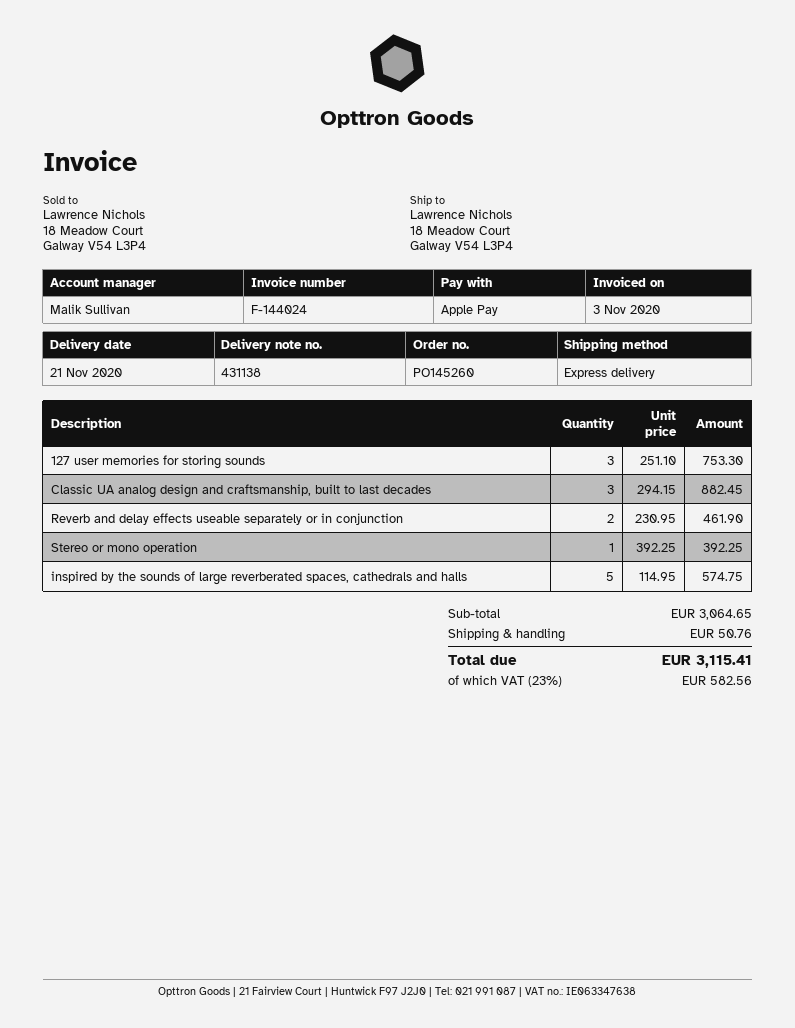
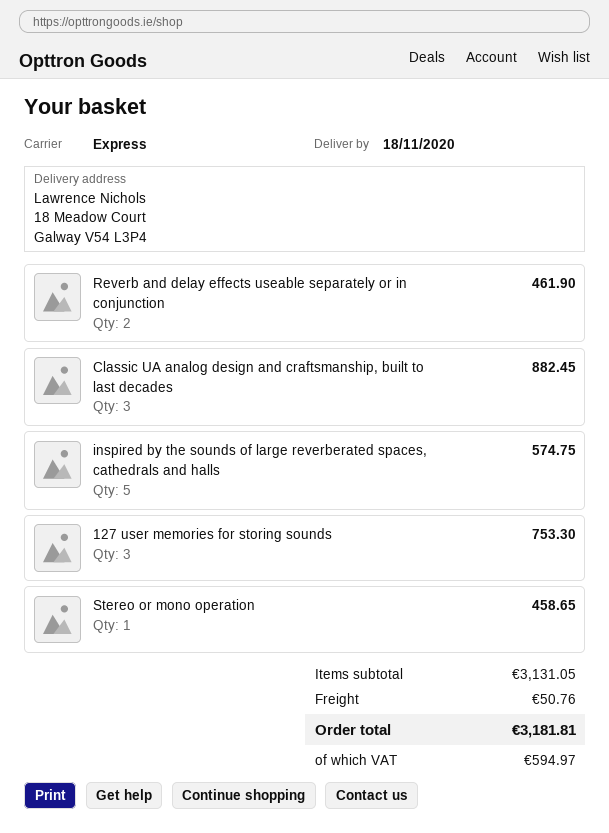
delivery date: 2020-11-21 -> 2020-11-18
Stereo or mono operation: 1 for 392.25 -> 1 for 458.65
subtotal: 3064.65 -> 3131.05
tax: 582.56 -> 594.97
total: 3115.41 -> 3181.81

